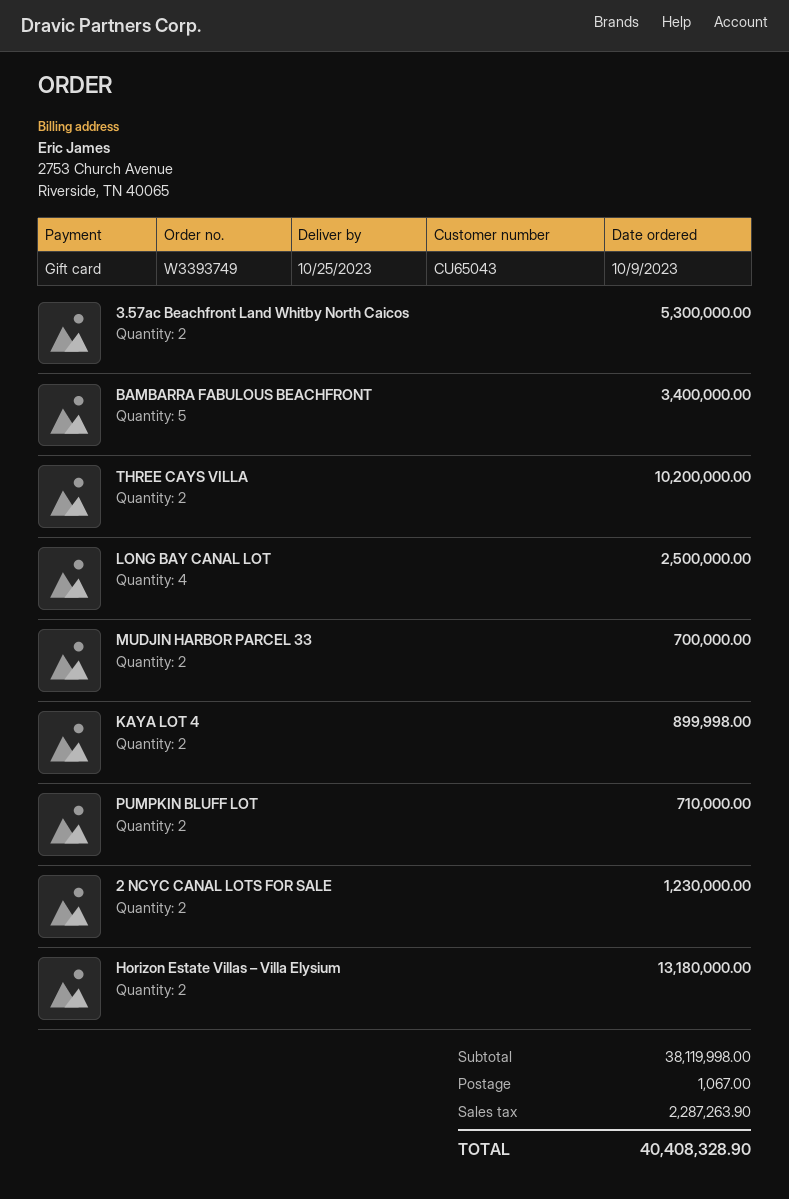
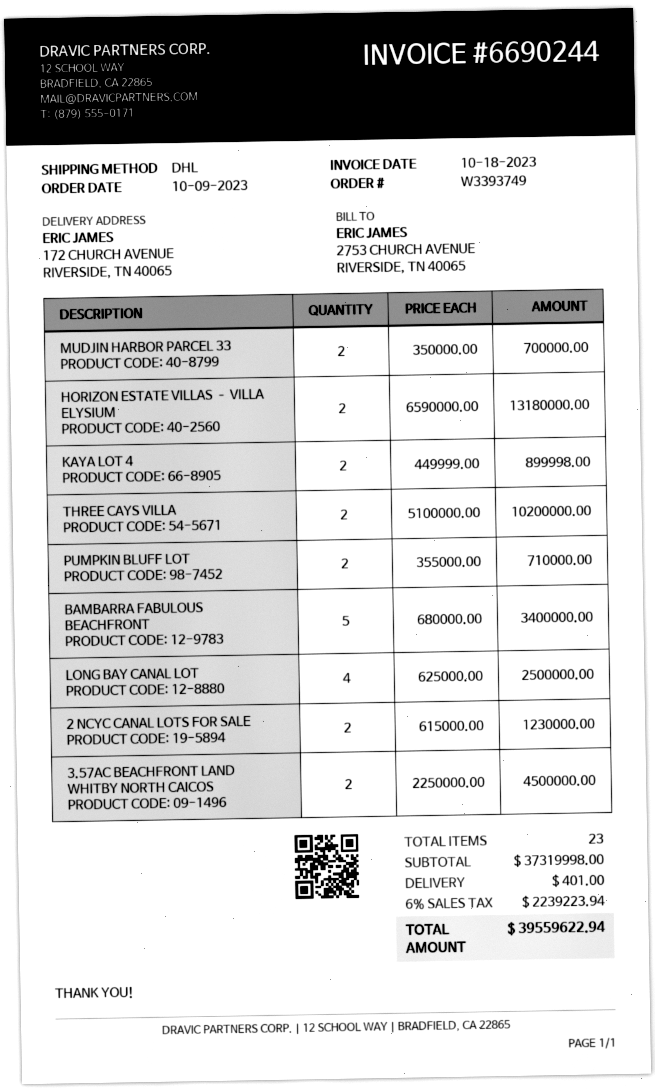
3.57ac Beachfront Land Whitby North Caicos: 2 for 5300000.00 -> 2 for 4500000.00
subtotal: 38119998.00 -> 37319998.00
shipping: 1067.00 -> 401.00
tax: 2287263.90 -> 2239223.94
total: 40408328.90 -> 39559622.94

